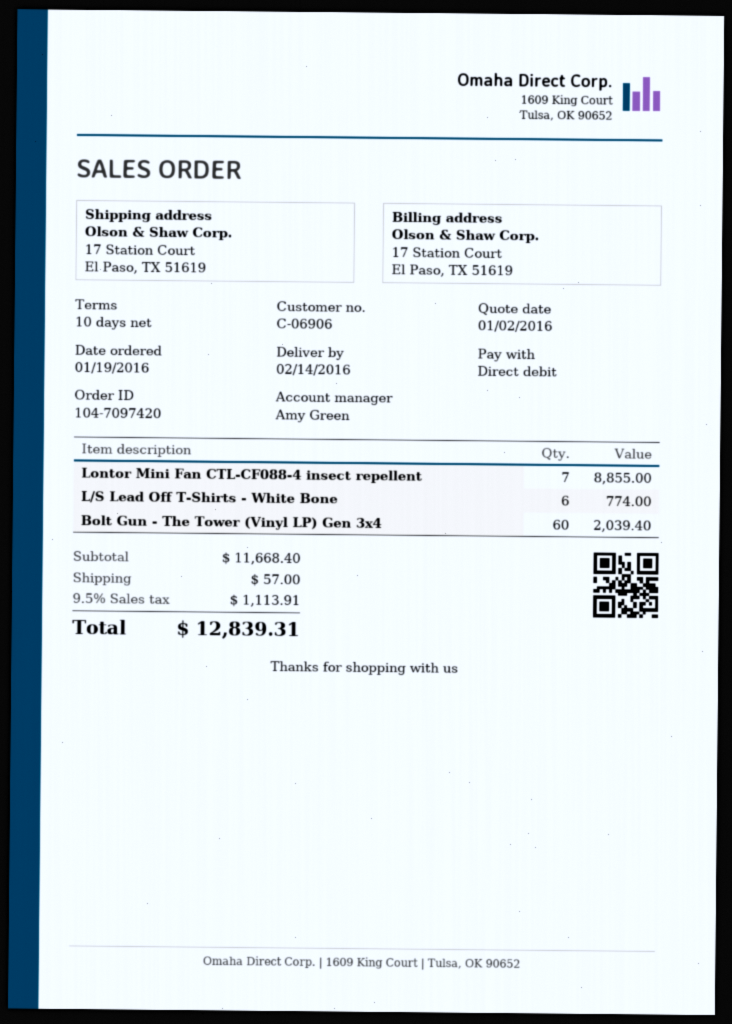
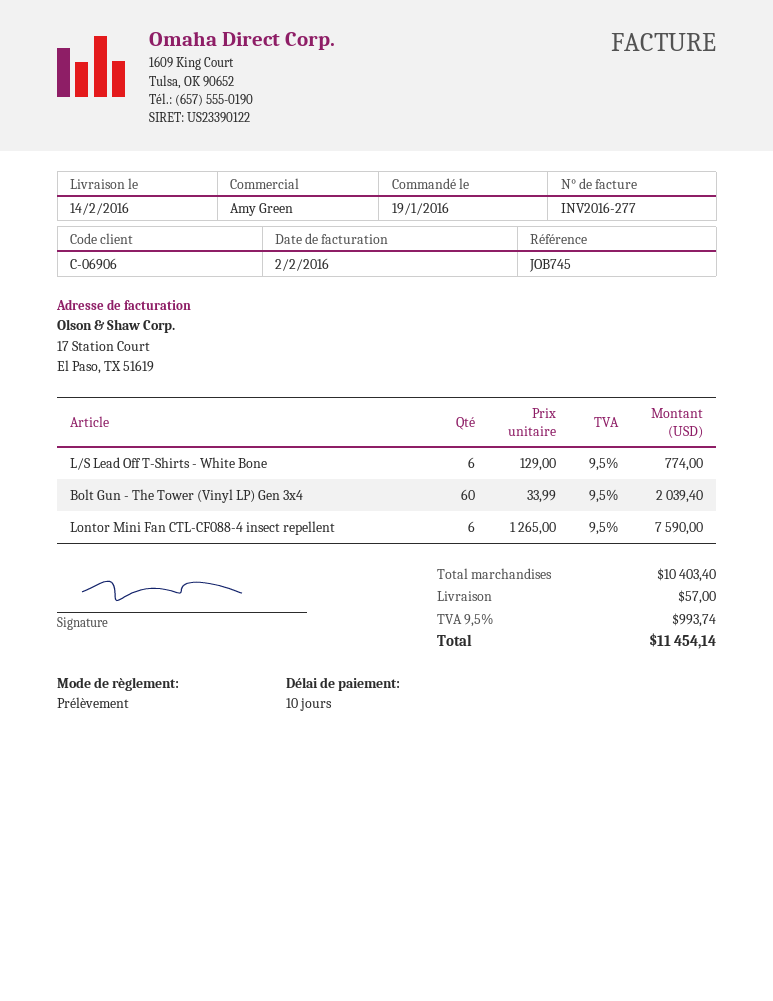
Lontor Mini Fan CTL-CF088-4 insect repellent: 7 for 8855.00 -> 6 for 7590.00
subtotal: 11668.40 -> 10403.40
tax: 9.5% = 1113.91 -> 9.5% = 993.74
total: 12839.31 -> 11454.14

